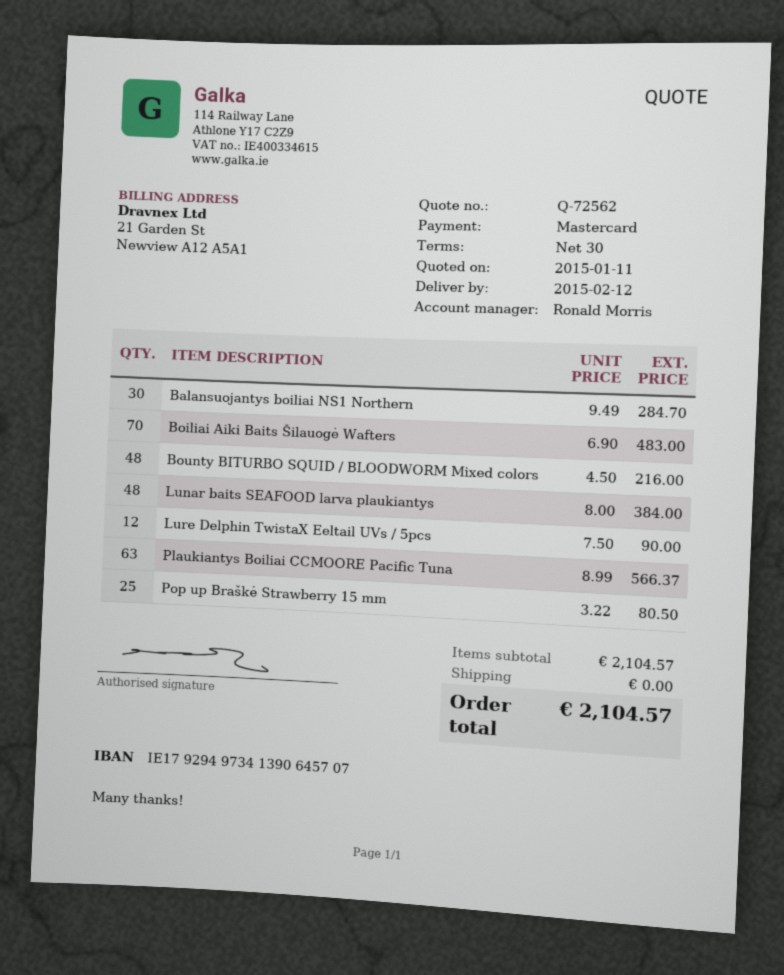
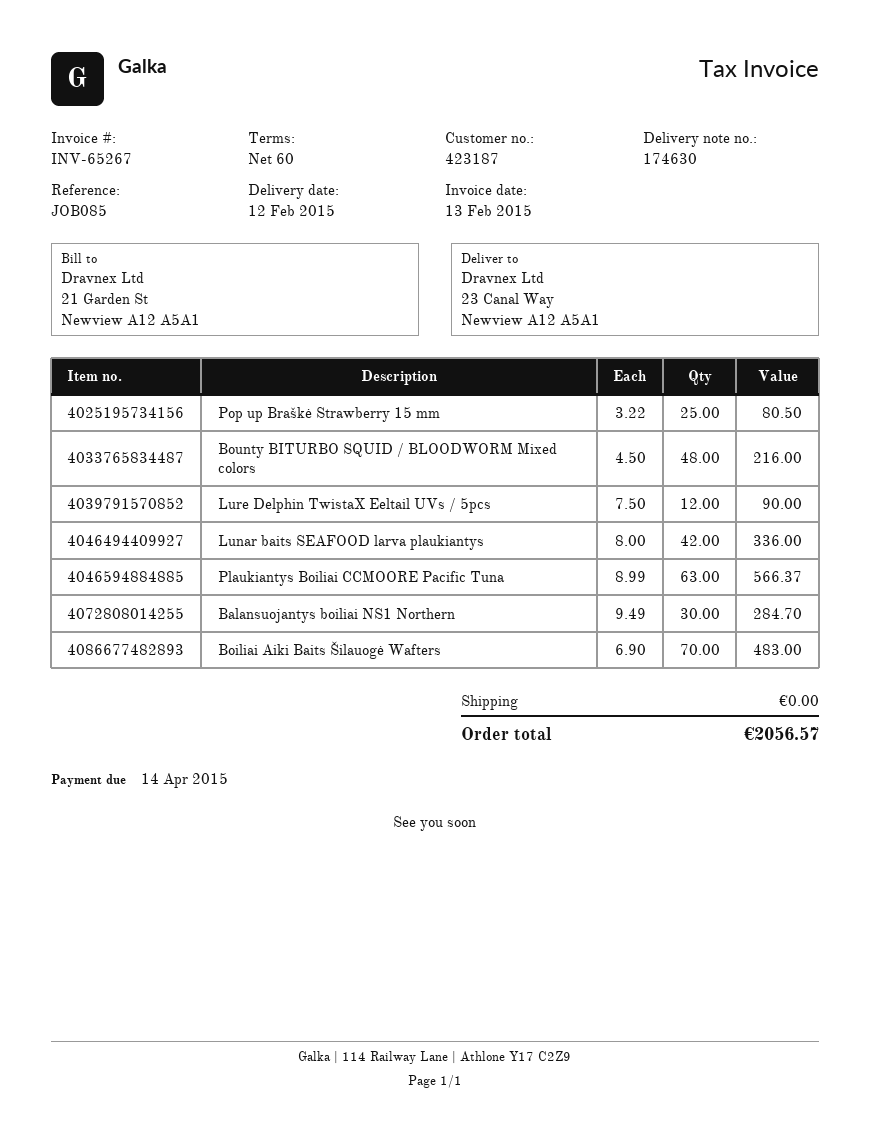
payment terms: 30 days -> 60 days
Lunar baits SEAFOOD larva plaukiantys: 48 x 8.00 = 384.00 -> 42 x 8.00 = 336.00
total: 2104.57 -> 2056.57

